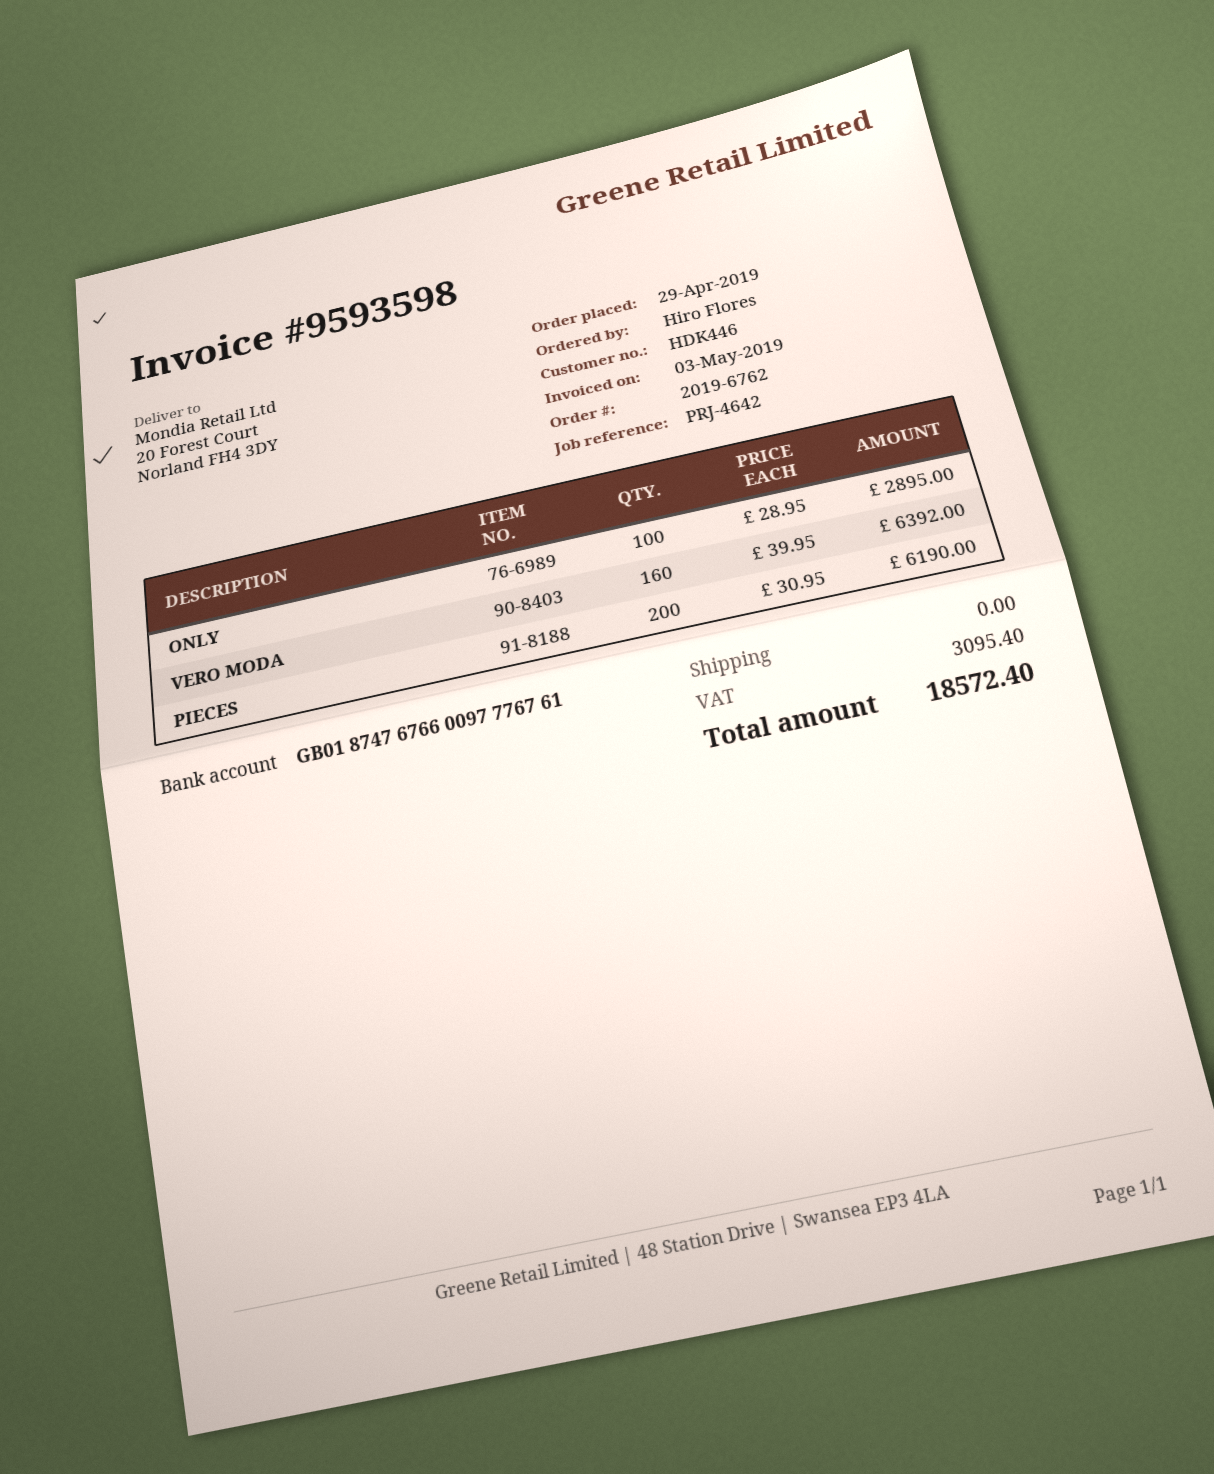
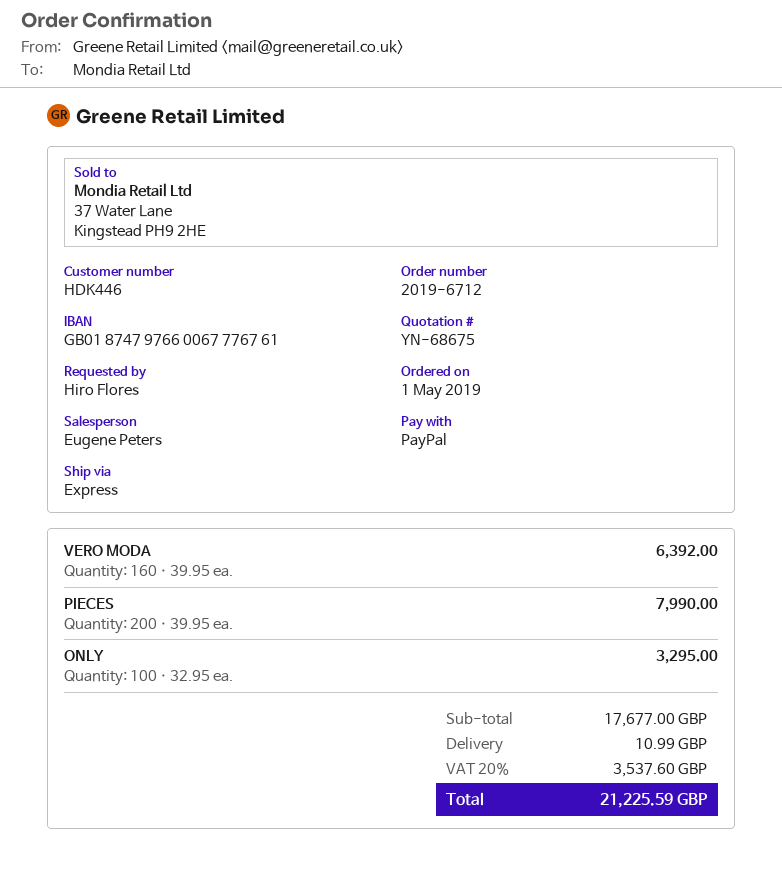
order number: 2019-6762 -> 2019-6712
order date: 2019-04-29 -> 2019-05-01
bank account: GB01874767660097776761 -> GB01874797660067776761
ONLY: 100 x 28.95 = 2895.00 -> 100 x 32.95 = 3295.00
PIECES: 200 x 30.95 = 6190.00 -> 200 x 39.95 = 7990.00
shipping: 0.00 -> 10.99
tax: 3095.40 -> 3537.60
total: 18572.40 -> 21225.59

